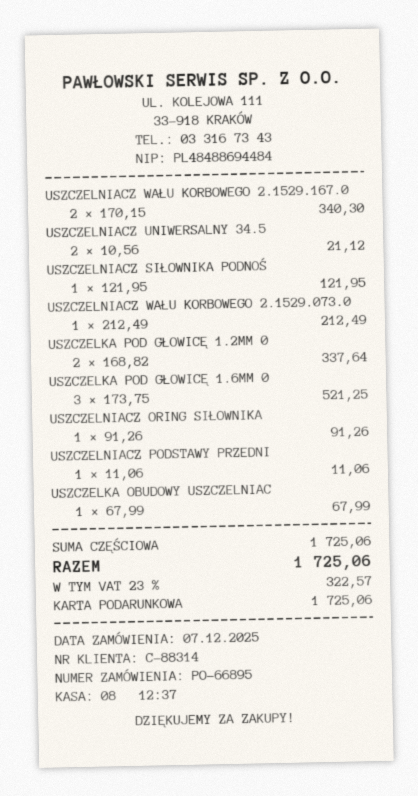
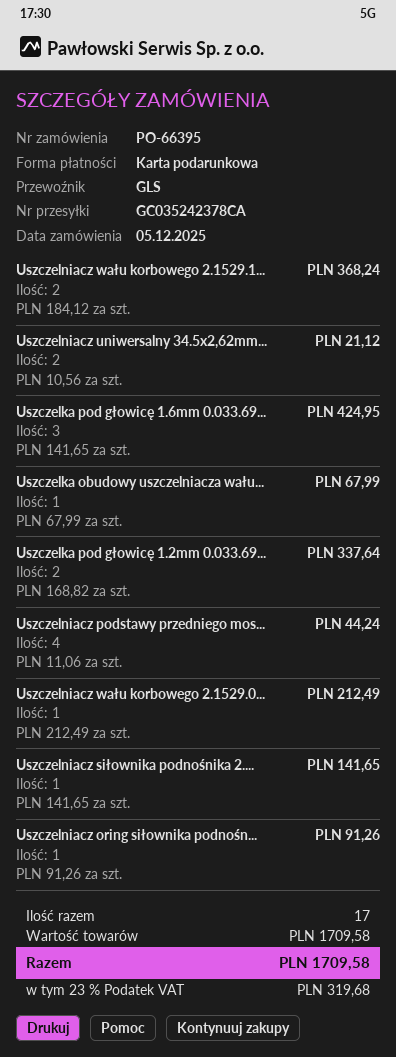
order number: PO-66895 -> PO-66395
order date: 2025-12-07 -> 2025-12-05
USZCZELNIACZ WAŁU KORBOWEGO 2.1529.167.0: 2 x 170.15 = 340.30 -> 2 x 184.12 = 368.24
USZCZELNIACZ SIŁOWNIKA PODNOŚ: 1 x 121.95 = 121.95 -> 1 x 141.65 = 141.65
USZCZELKA POD GŁOWICĘ 1.6MM 0: 3 x 173.75 = 521.25 -> 3 x 141.65 = 424.95
USZCZELNIACZ PODSTAWY PRZEDNI: 1 x 11.06 = 11.06 -> 4 x 11.06 = 44.24
subtotal: 1725.06 -> 1709.58
tax: 23% = 322.57 -> 23% = 319.68
total: 1725.06 -> 1709.58

